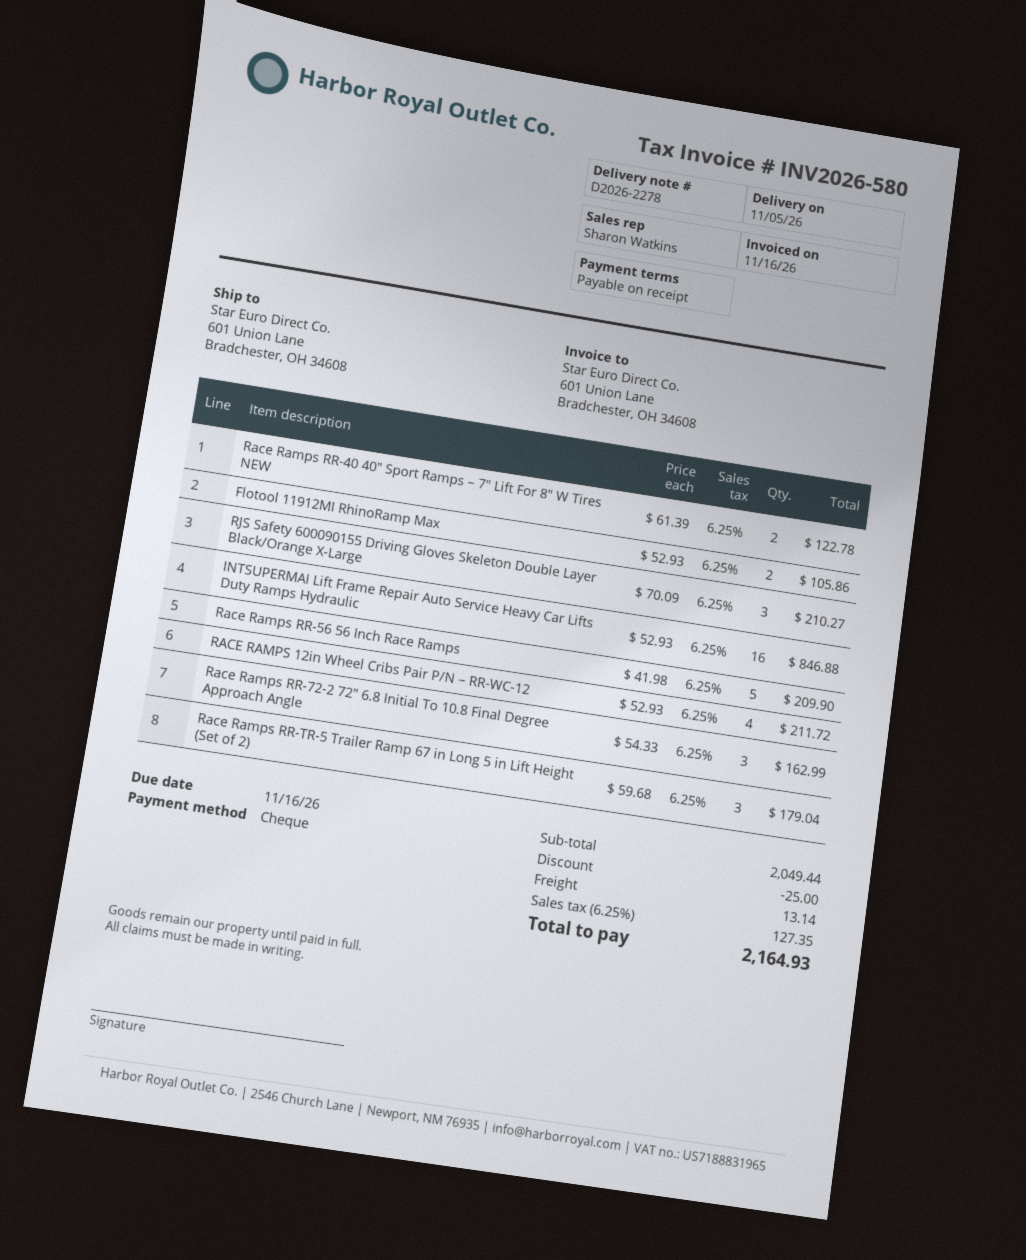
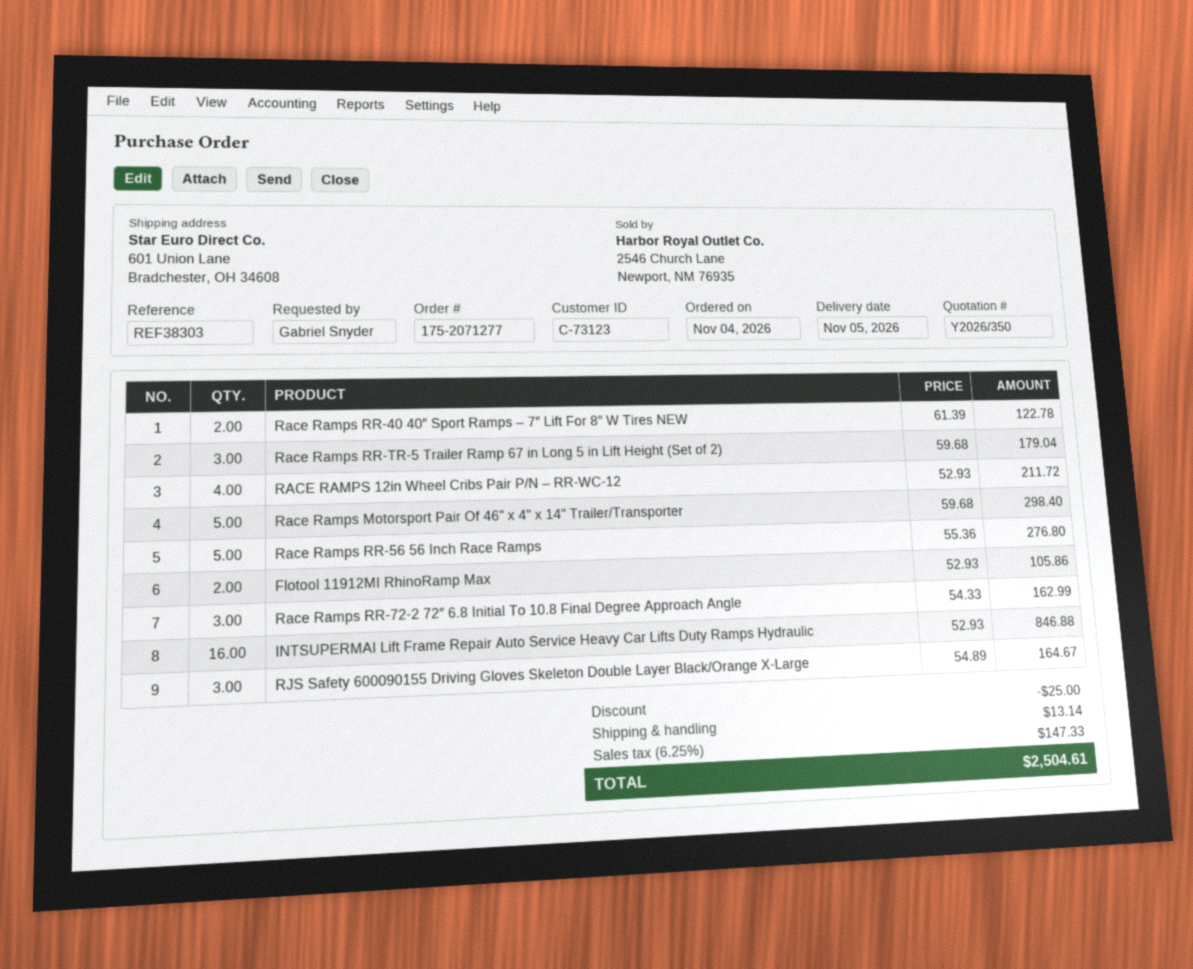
RJS Safety 600090155 Driving Gloves Skeleton Double Layer Black/Orange X-Large: 3 x 70.09 = 210.27 -> 3 x 54.89 = 164.67
Race Ramps RR-56 56 Inch Race Ramps: 5 x 41.98 = 209.90 -> 5 x 55.36 = 276.80
Race Ramps Motorsport Pair Of 46" x 4" x 14" Trailer/Transporter: none -> 5 x 59.68 = 298.40
tax: 6.25% = 127.35 -> 6.25% = 147.33
total: 2164.93 -> 2504.61

